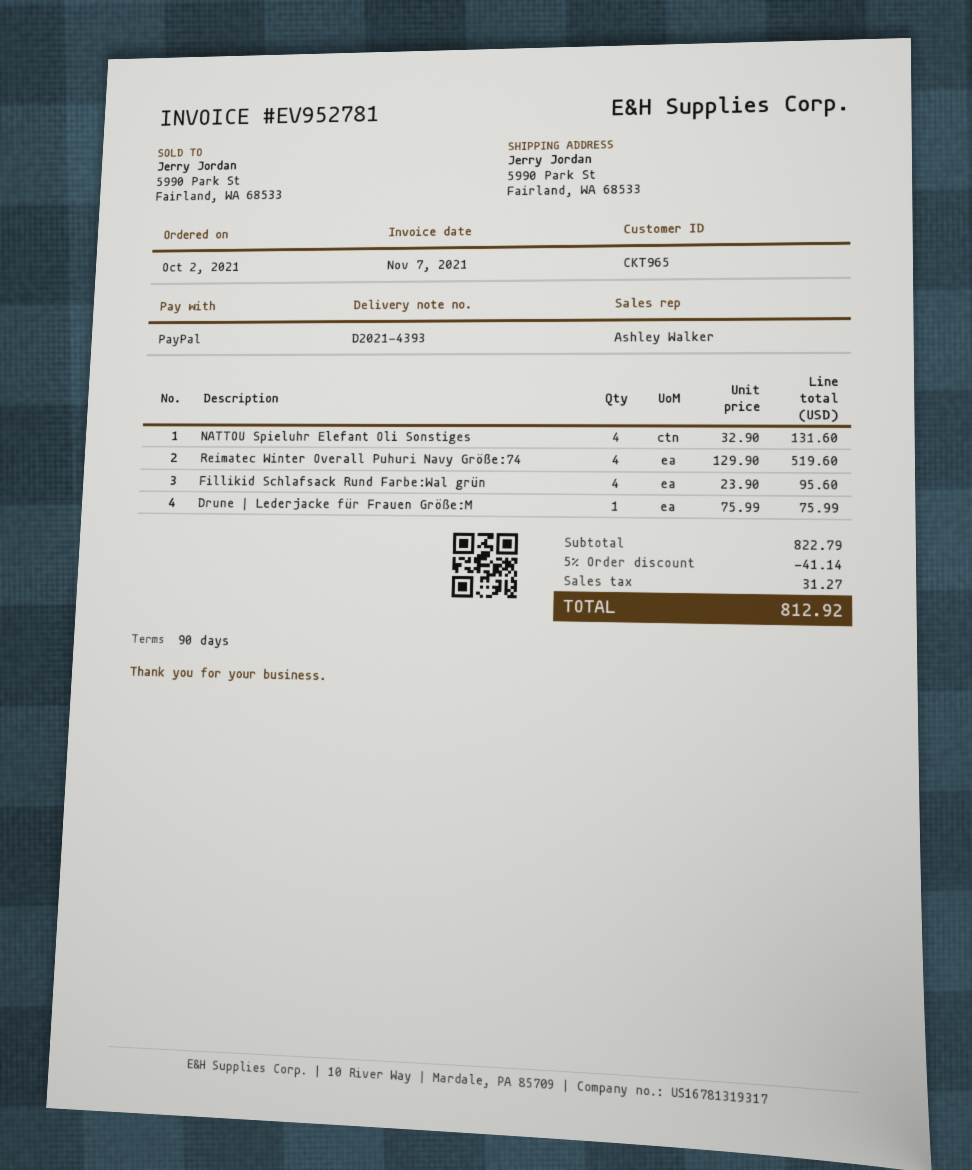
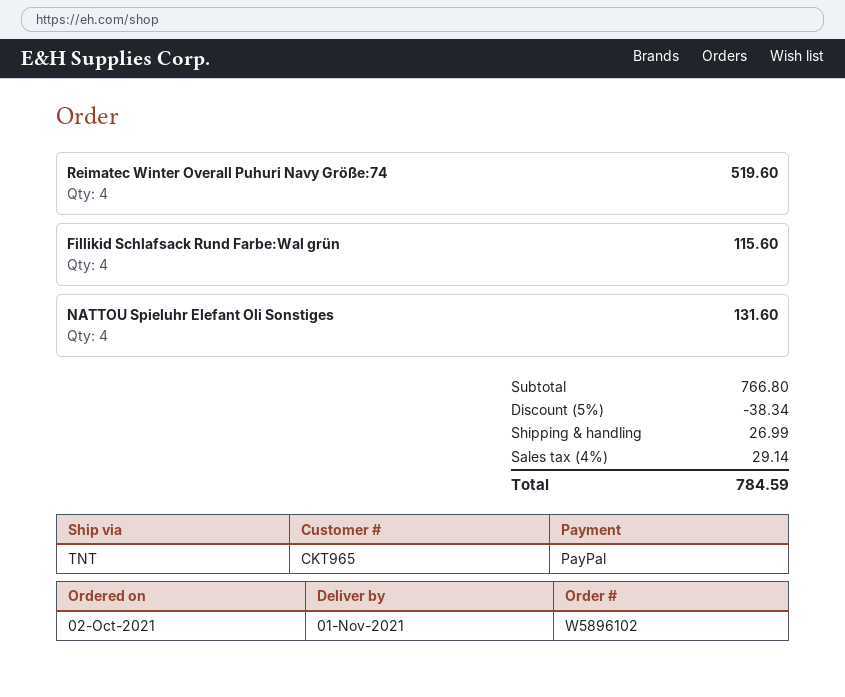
Fillikid Schlafsack Rund Farbe:Wal grün: 4 for 95.60 -> 4 for 115.60
Drune | Lederjacke für Frauen Größe:M: 1 for 75.99 -> none
subtotal: 822.79 -> 766.80
discount: 5% = 41.14 -> 5% = 38.34
shipping: none -> 26.99
tax: 31.27 -> 29.14
total: 812.92 -> 784.59

